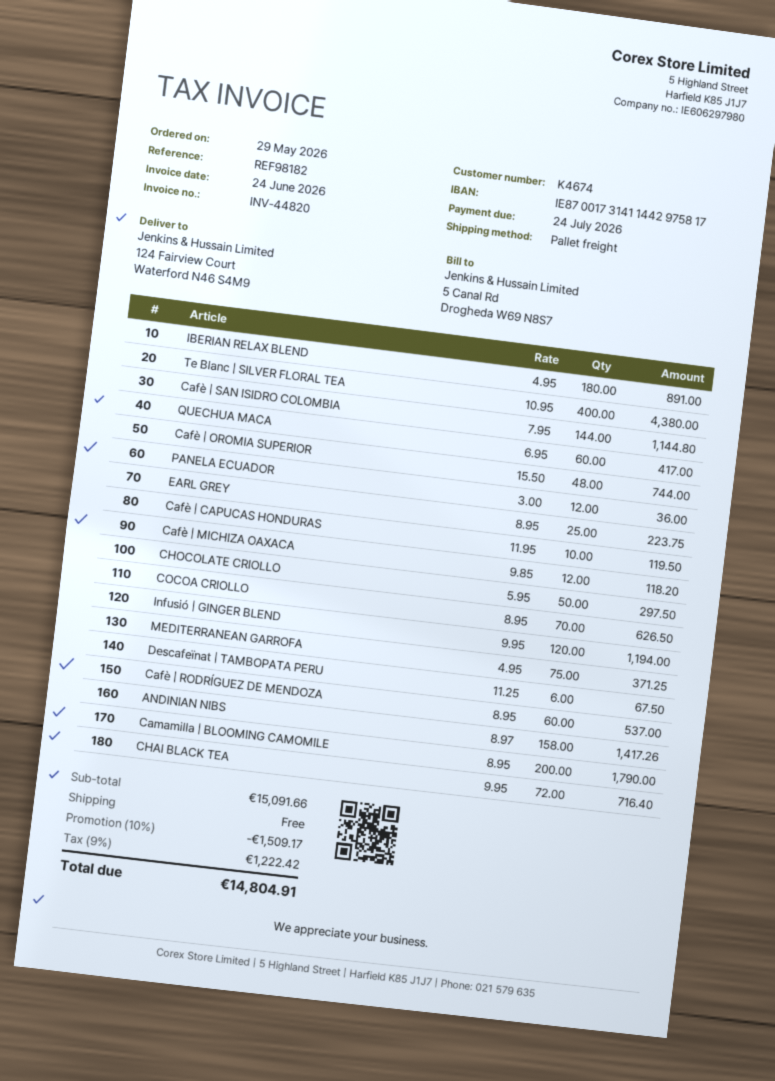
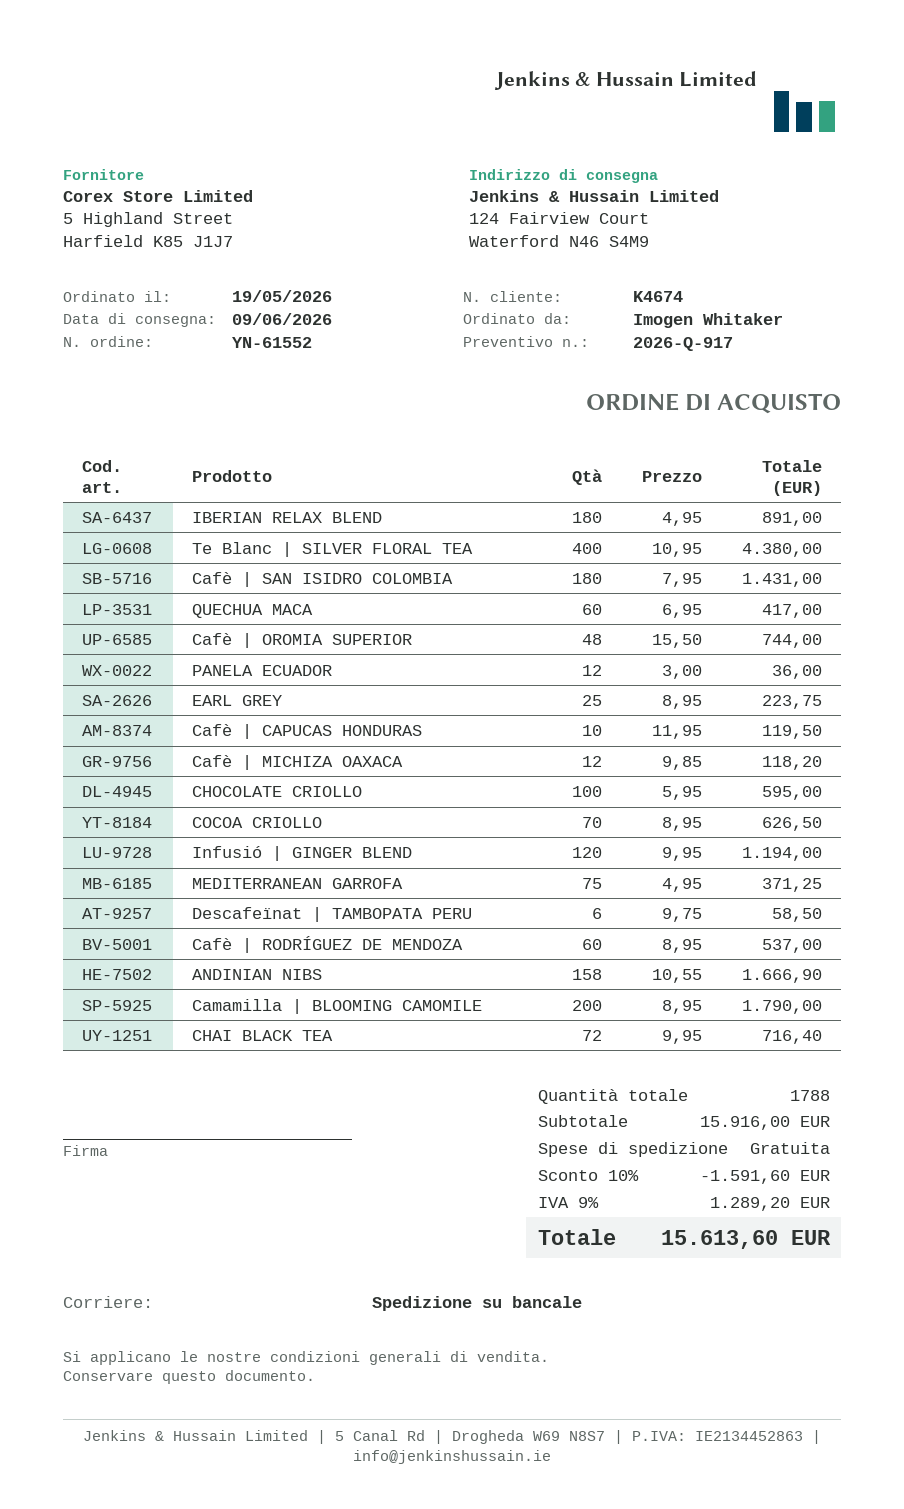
order date: 2026-05-29 -> 2026-05-19
Cafè | SAN ISIDRO COLOMBIA: 144 x 7.95 = 1144.80 -> 180 x 7.95 = 1431.00
CHOCOLATE CRIOLLO: 50 x 5.95 = 297.50 -> 100 x 5.95 = 595.00
Descafeïnat | TAMBOPATA PERU: 6 x 11.25 = 67.50 -> 6 x 9.75 = 58.50
ANDINIAN NIBS: 158 x 8.97 = 1417.26 -> 158 x 10.55 = 1666.90
subtotal: 15091.66 -> 15916.00
discount: 10% = 1509.17 -> 10% = 1591.60
tax: 9% = 1222.42 -> 9% = 1289.20
total: 14804.91 -> 15613.60

